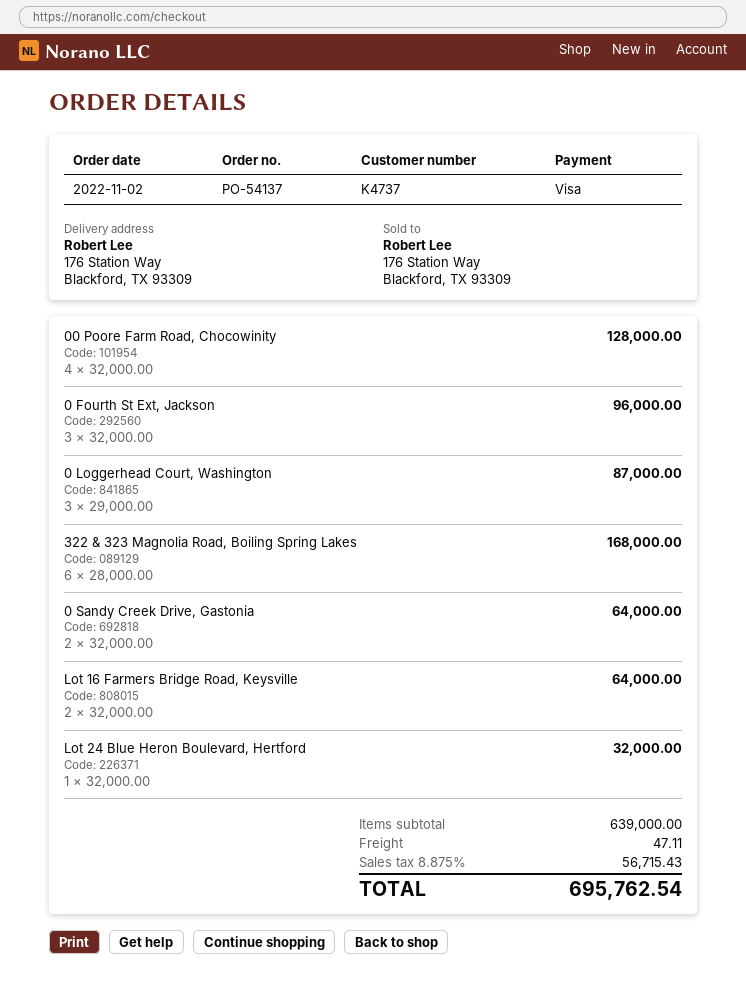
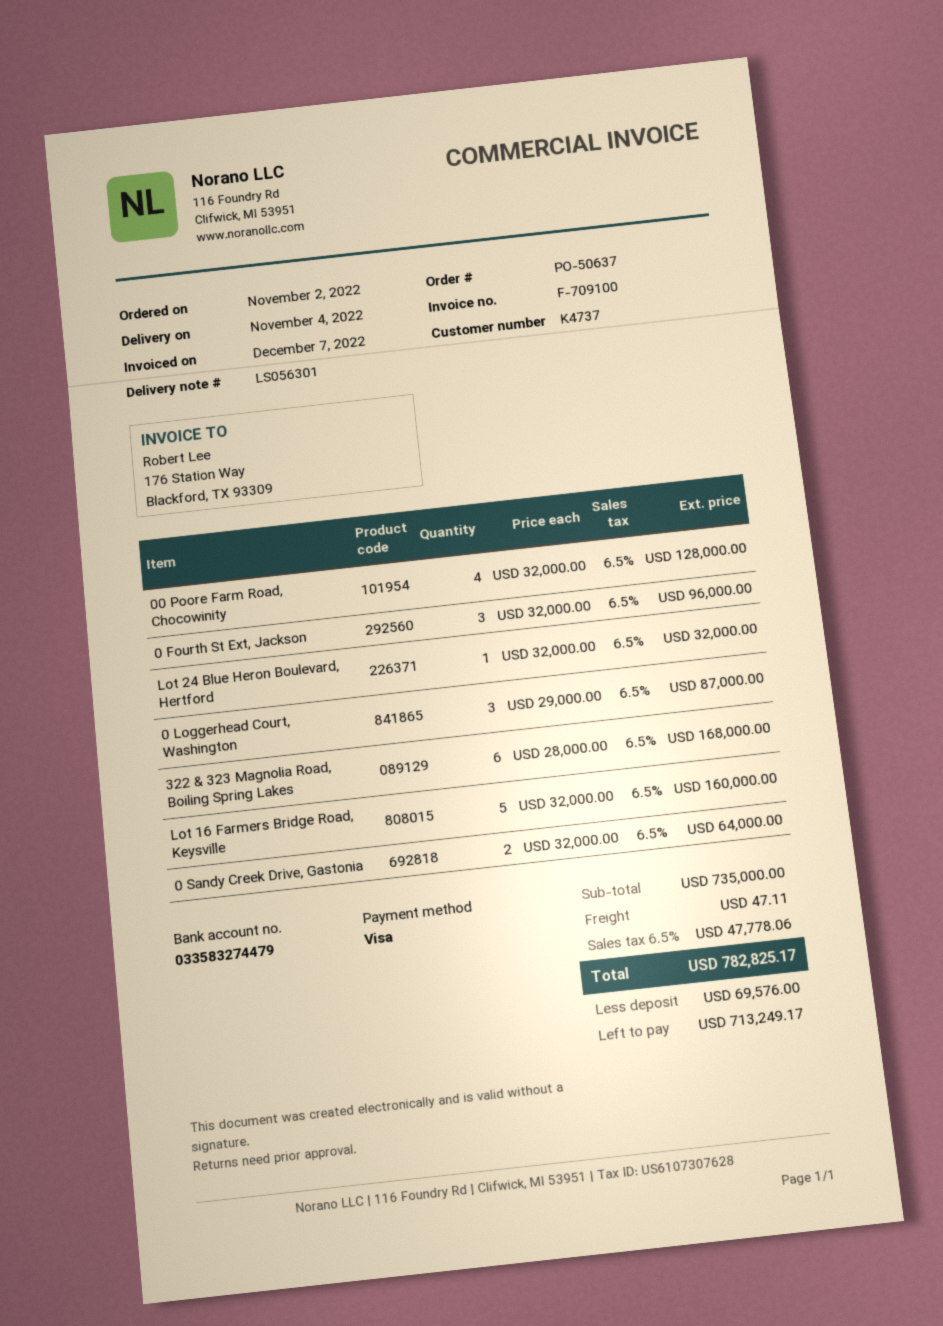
order number: PO-54137 -> PO-50637
Lot 16 Farmers Bridge Road, Keysville: 2 x 32000.00 = 64000.00 -> 5 x 32000.00 = 160000.00
subtotal: 639000.00 -> 735000.00
tax: 8.875% = 56715.43 -> 6.5% = 47778.06
total: 695762.54 -> 782825.17

